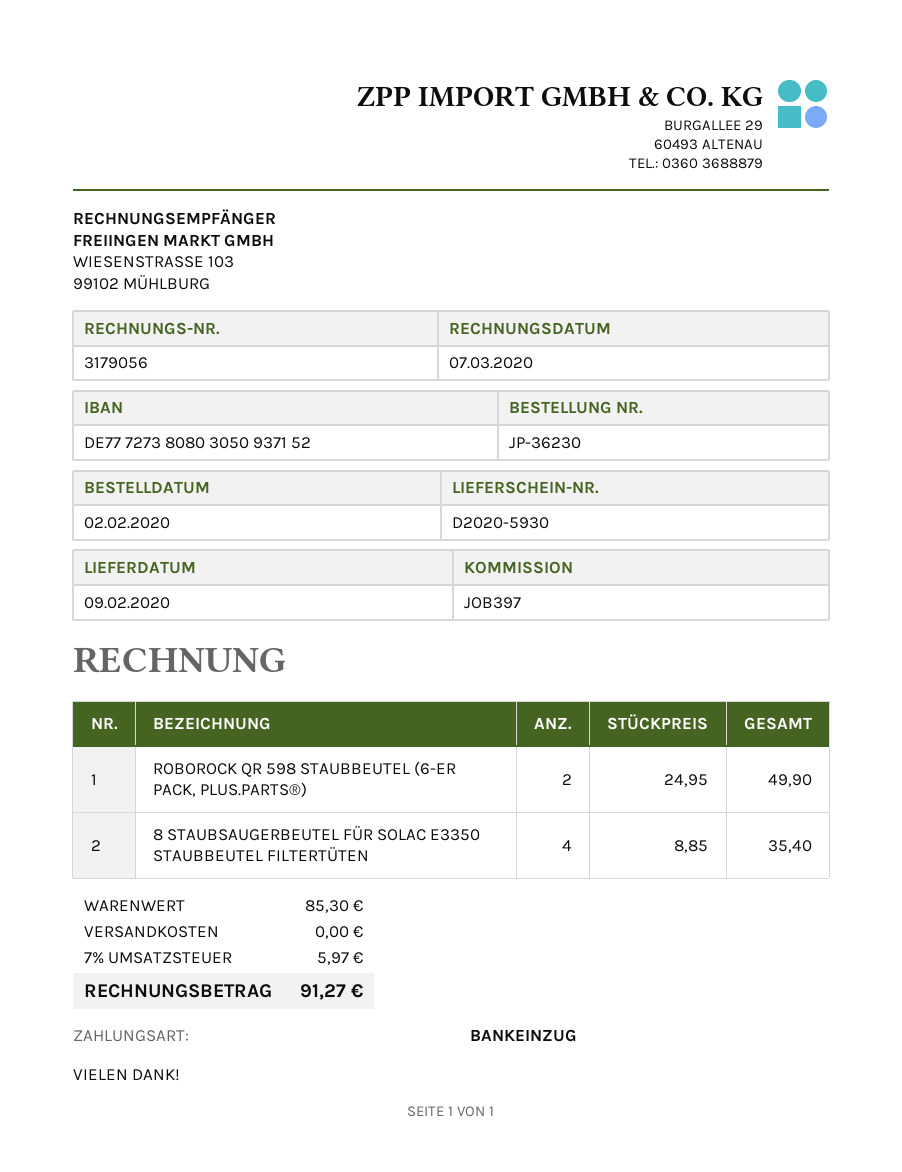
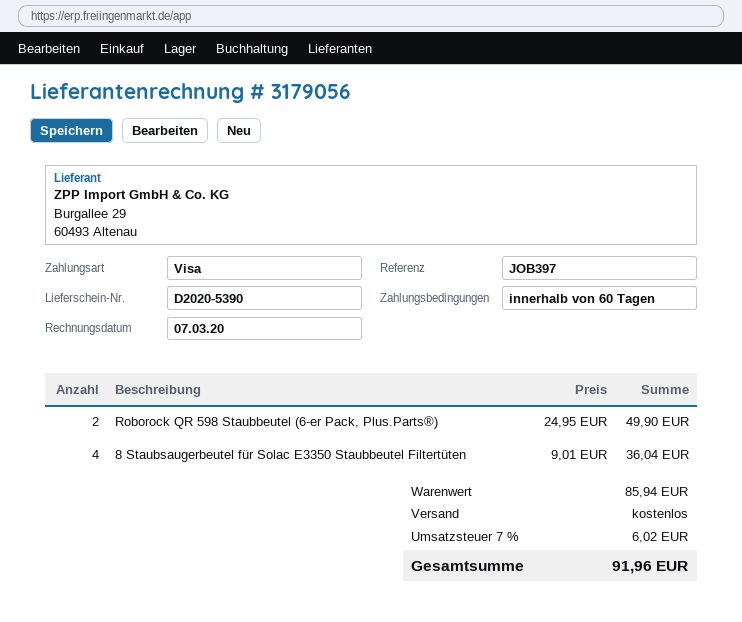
delivery note number: D2020-5930 -> D2020-5390
payment method: direct debit -> Visa
8 STAUBSAUGERBEUTEL FÜR SOLAC E3350 STAUBBEUTEL FILTERTÜTEN: 4 x 8.85 = 35.40 -> 4 x 9.01 = 36.04
subtotal: 85.30 -> 85.94
tax: 7% = 5.97 -> 7% = 6.02
total: 91.27 -> 91.96

